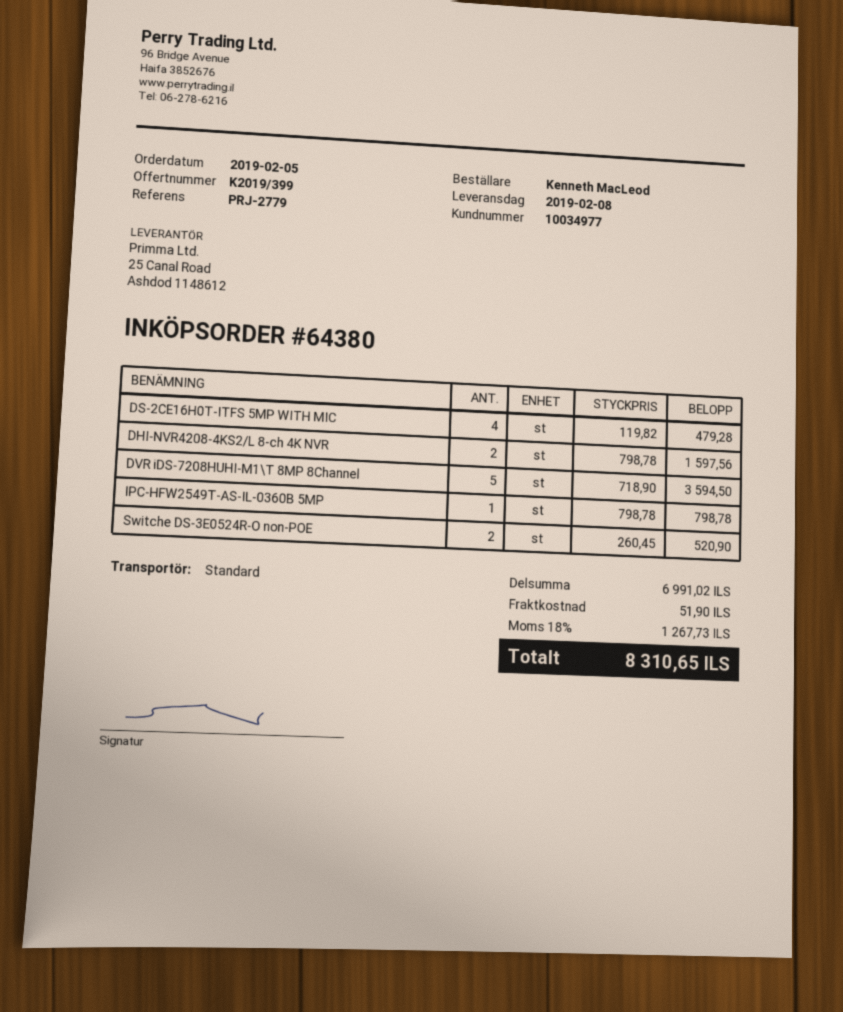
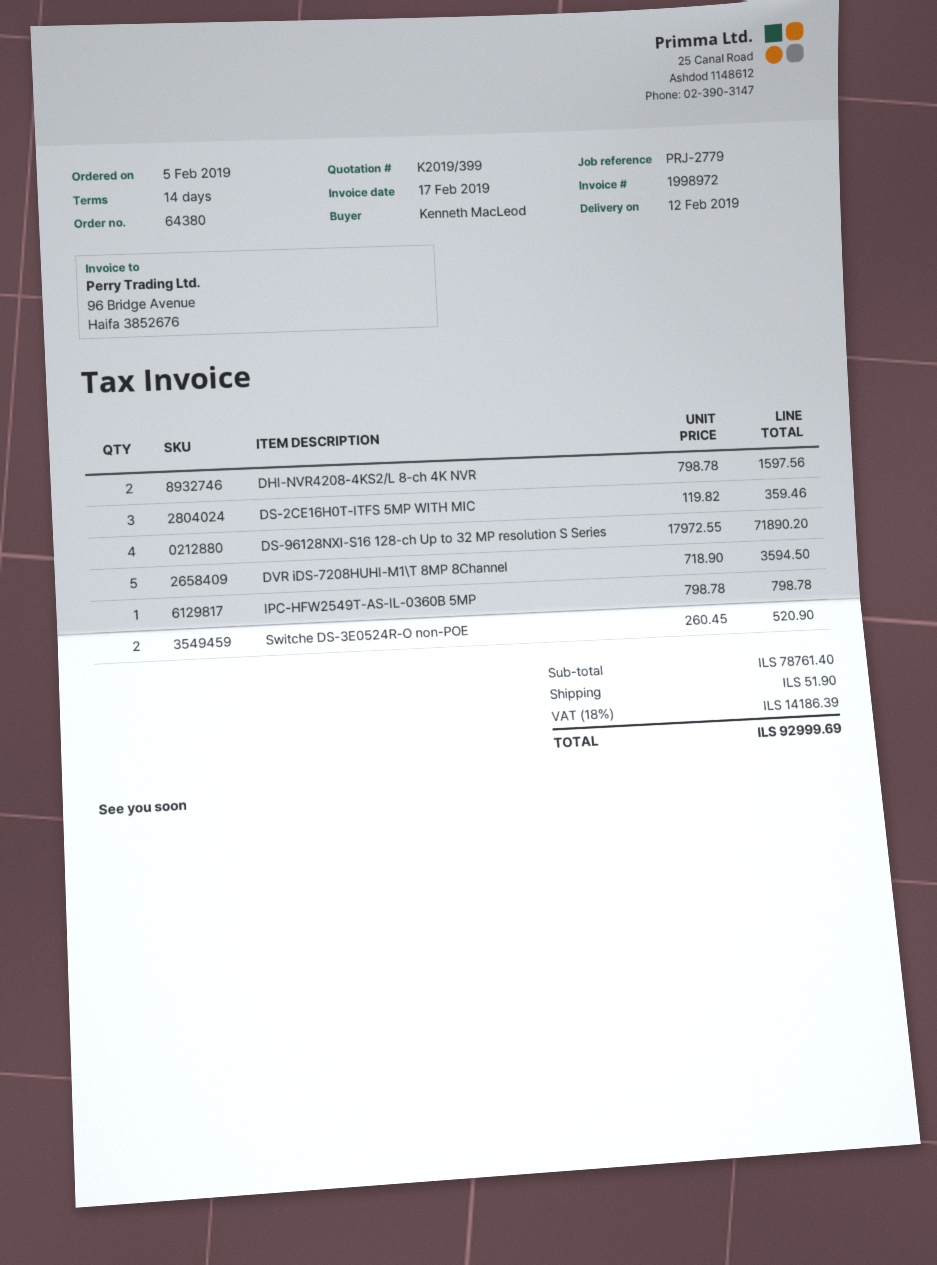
delivery date: 2019-02-08 -> 2019-02-12
DS-2CE16H0T-ITFS 5MP WITH MIC: 4 x 119.82 = 479.28 -> 3 x 119.82 = 359.46
DS-96128NXI-S16 128-ch Up to 32 MP resolution S Series: none -> 4 x 17972.55 = 71890.20
subtotal: 6991.02 -> 78761.40
tax: 18% = 1267.73 -> 18% = 14186.39
total: 8310.65 -> 92999.69

